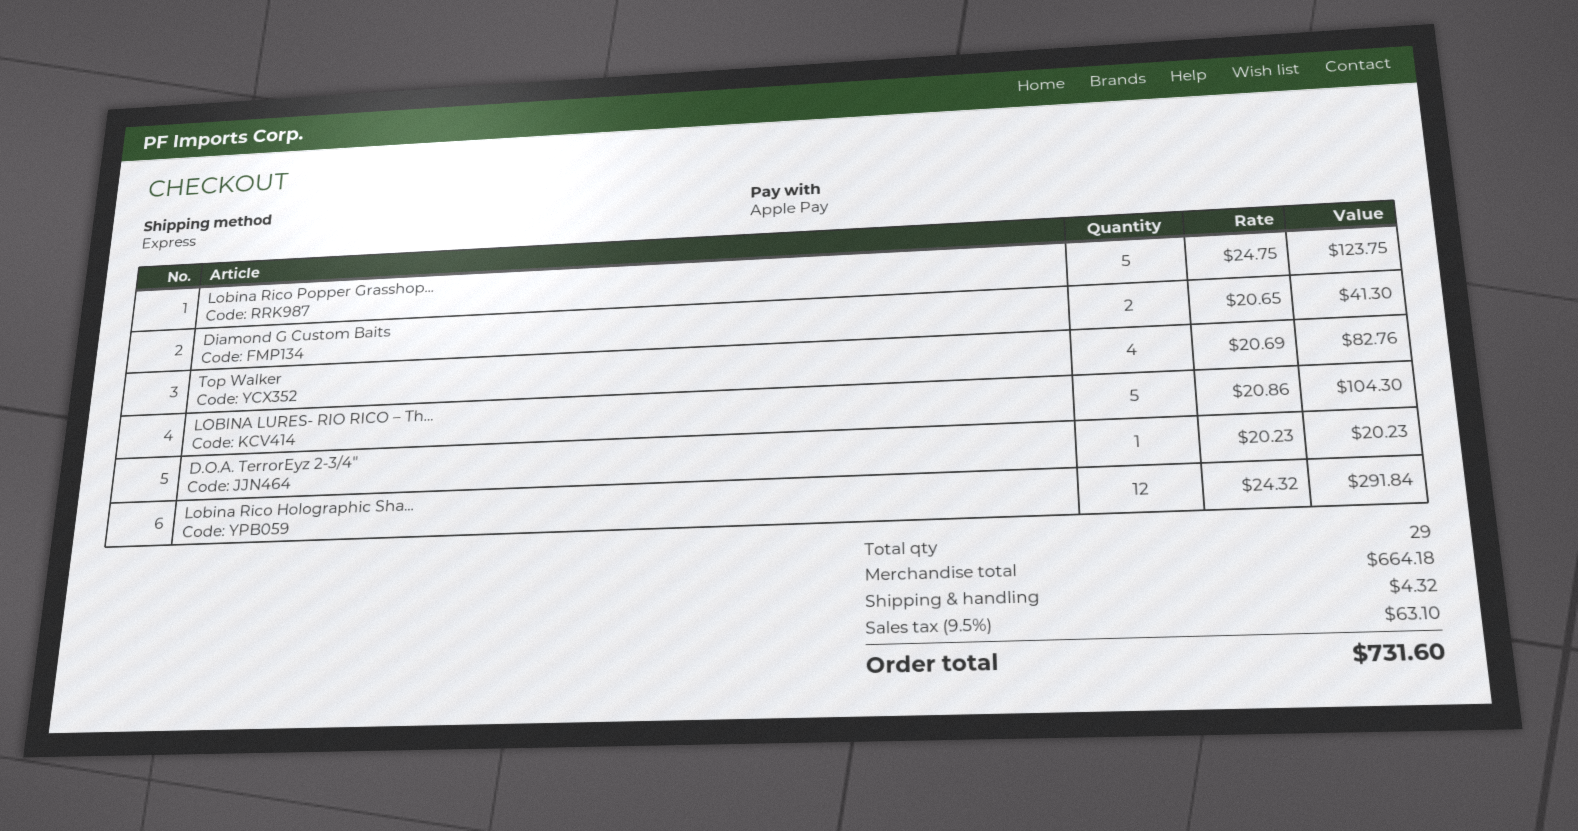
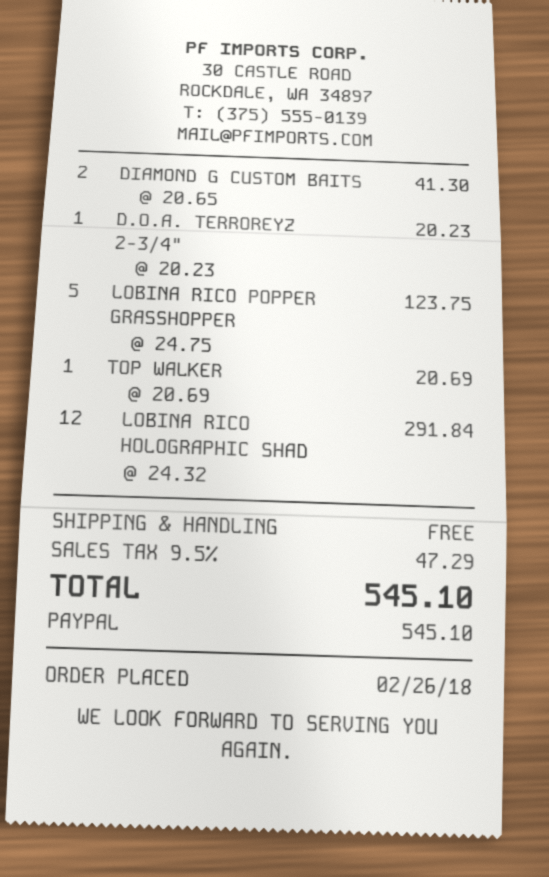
payment method: Apple Pay -> PayPal
Top Walker: 4 x 20.69 = 82.76 -> 1 x 20.69 = 20.69
LOBINA LURES- RIO RICO – Th...: 5 x 20.86 = 104.30 -> none
shipping: 4.32 -> 0.00
tax: 9.5% = 63.10 -> 9.5% = 47.29
total: 731.60 -> 545.10

